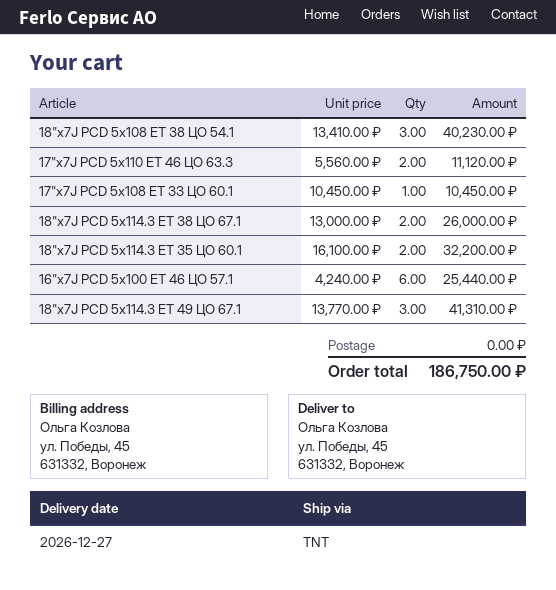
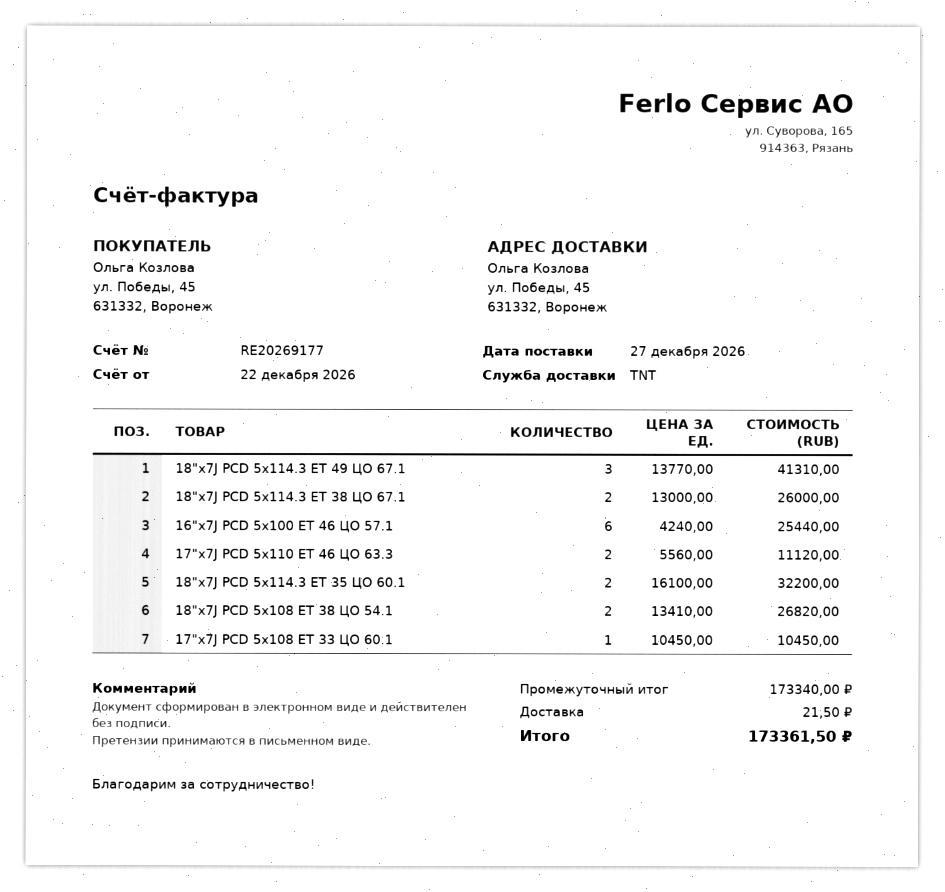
18"x7J PCD 5x108 ЕТ 38 ЦО 54.1: 3 x 13410.00 = 40230.00 -> 2 x 13410.00 = 26820.00
shipping: 0.00 -> 21.50
total: 186750.00 -> 173361.50

